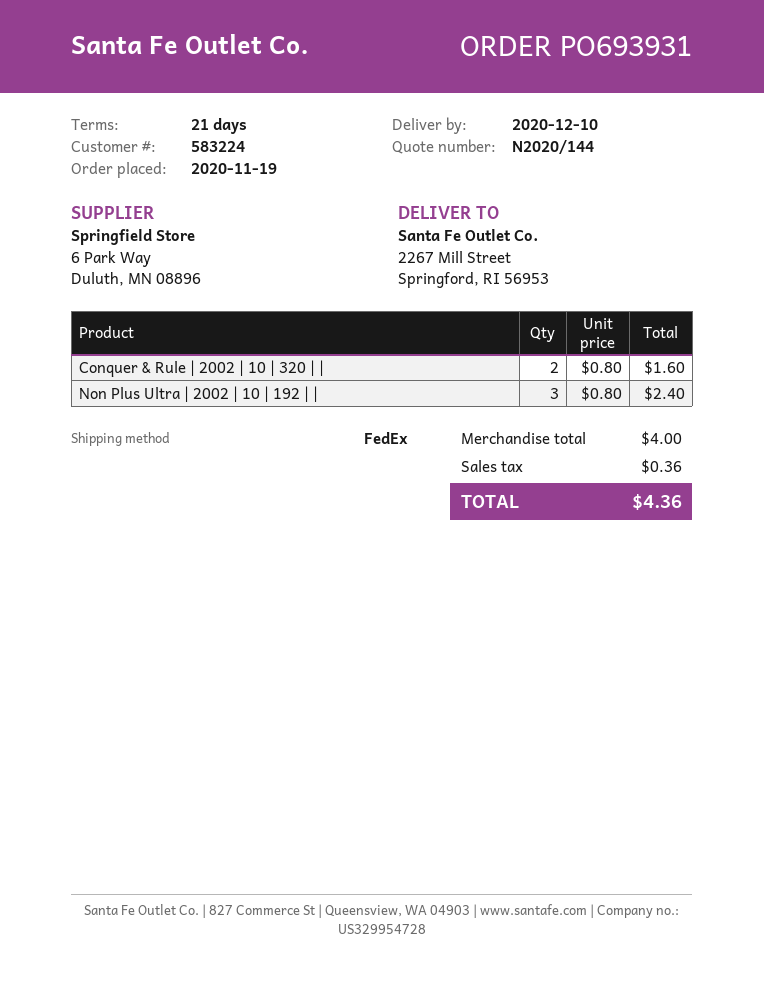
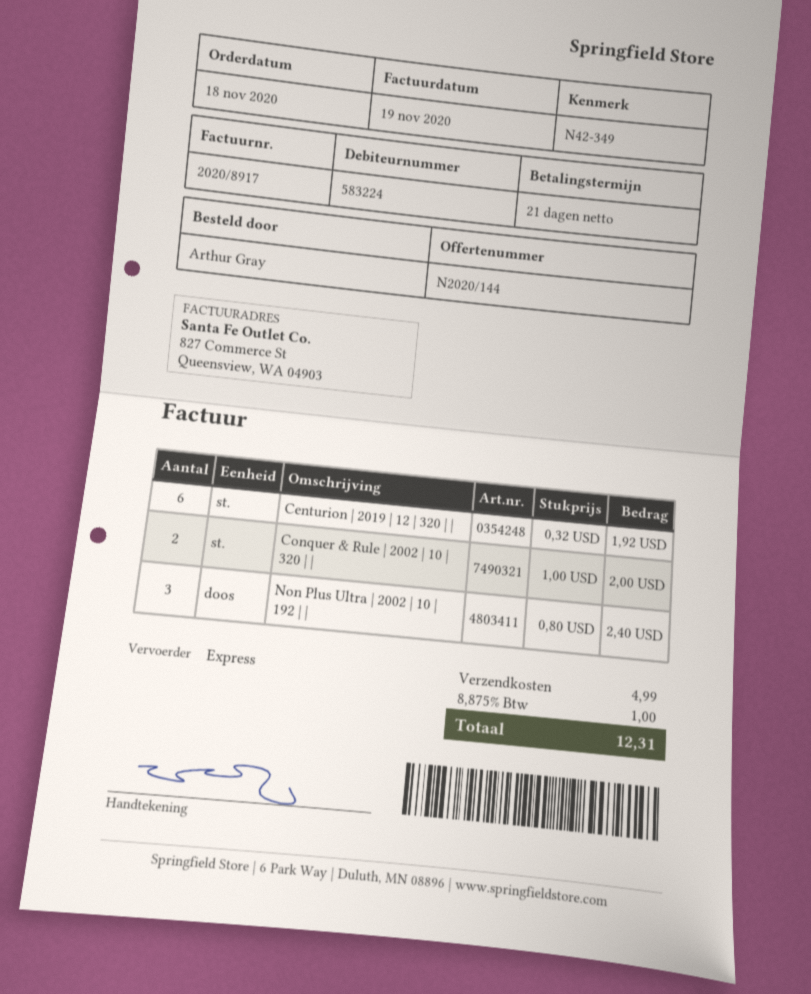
order date: 2020-11-19 -> 2020-11-18
shipping method: FedEx -> express
Conquer & Rule | 2002 | 10 | 320 | |: 2 x 0.80 = 1.60 -> 2 x 1.00 = 2.00
Centurion | 2019 | 12 | 320 | |: none -> 6 x 0.32 = 1.92
shipping: none -> 4.99
tax: 0.36 -> 1.00
total: 4.36 -> 12.31

